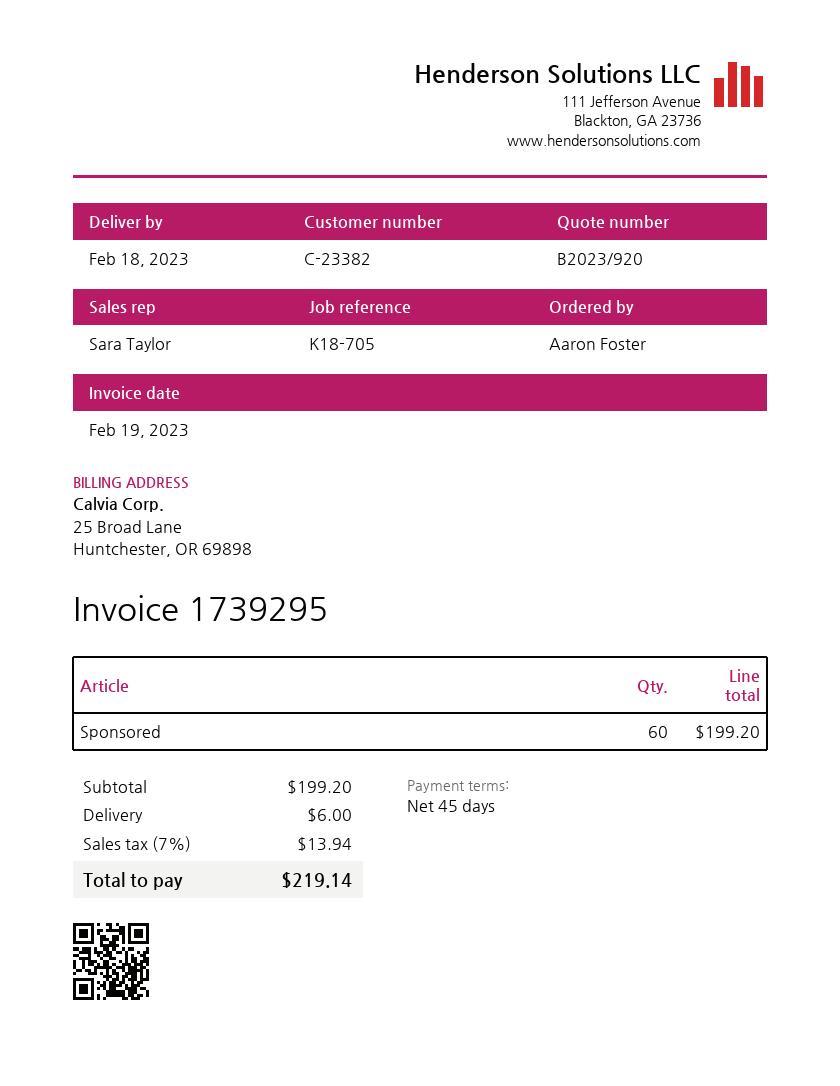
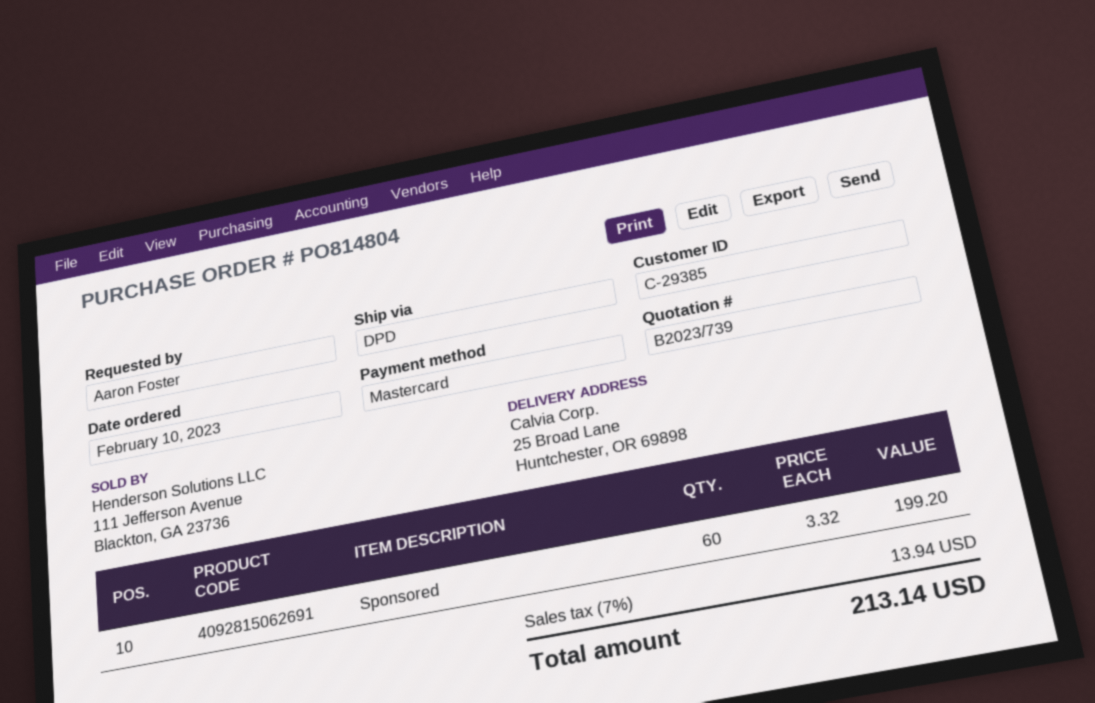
quote number: B2023/920 -> B2023/739
customer number: C-23382 -> C-29385
shipping: 6.00 -> none
total: 219.14 -> 213.14

